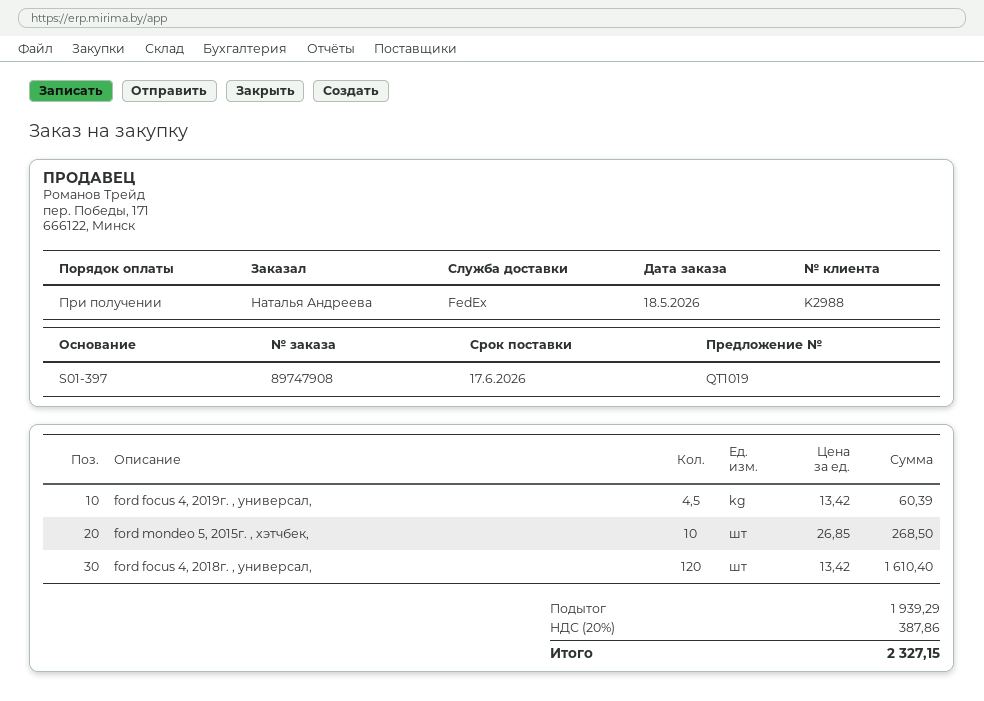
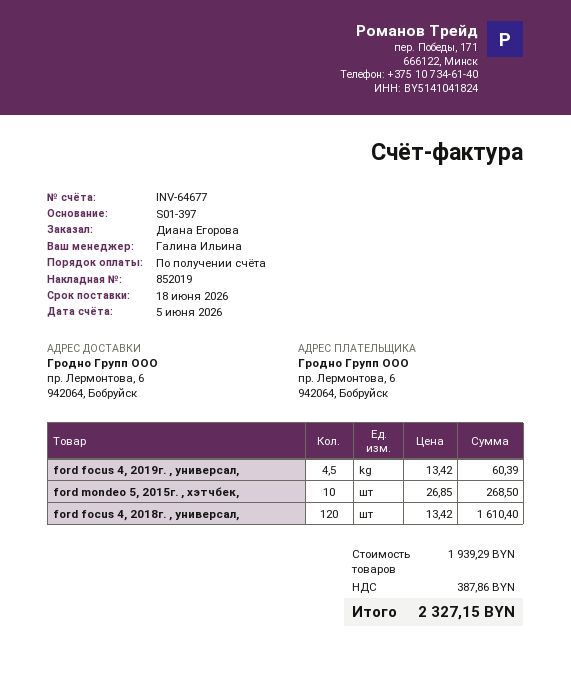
delivery date: 2026-06-17 -> 2026-06-18
ordered by: Наталья Андреева -> Диана Егорова

